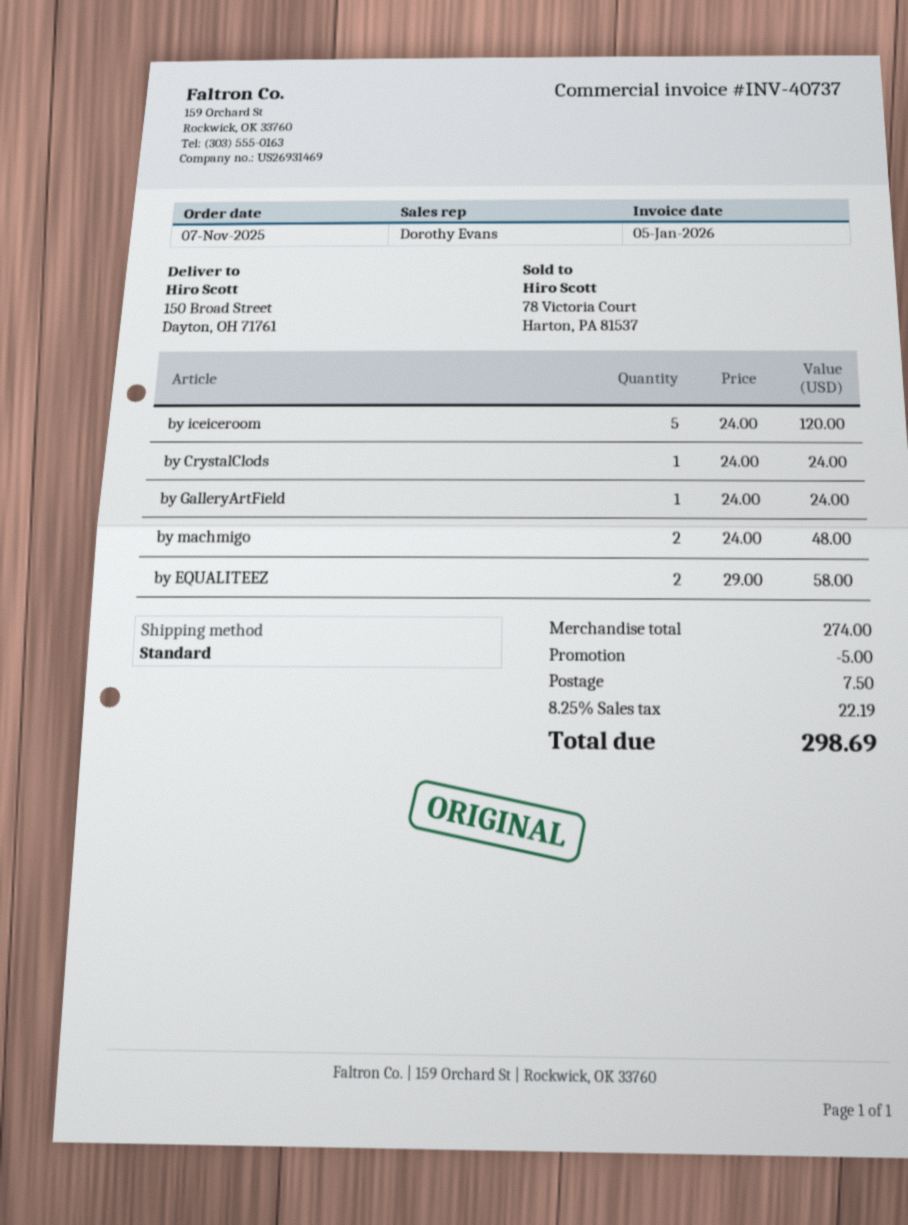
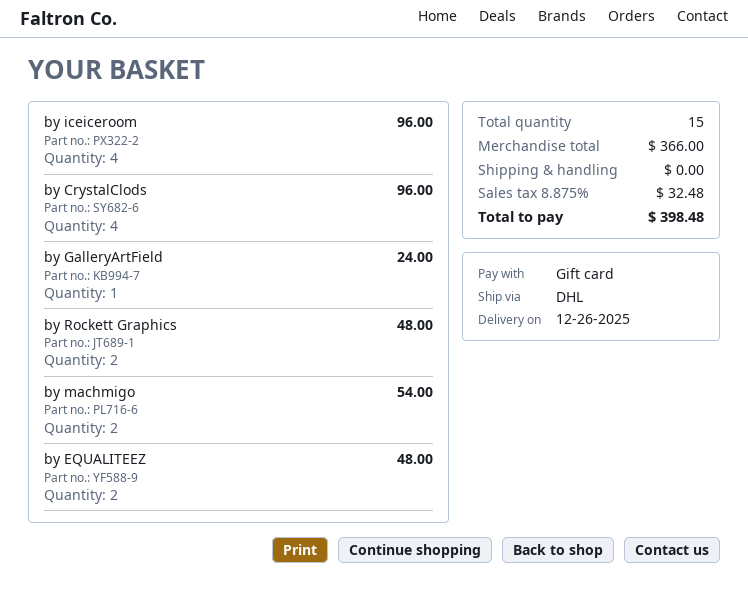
shipping method: standard -> DHL
by iceiceroom: 5 for 120.00 -> 4 for 96.00
by CrystalClods: 1 for 24.00 -> 4 for 96.00
by machmigo: 2 for 48.00 -> 2 for 54.00
by EQUALITEEZ: 2 for 58.00 -> 2 for 48.00
by Rockett Graphics: none -> 2 for 48.00
subtotal: 274.00 -> 366.00
discount: 5.00 -> none
shipping: 7.50 -> 0.00
tax: 8.25% = 22.19 -> 8.875% = 32.48
total: 298.69 -> 398.48

